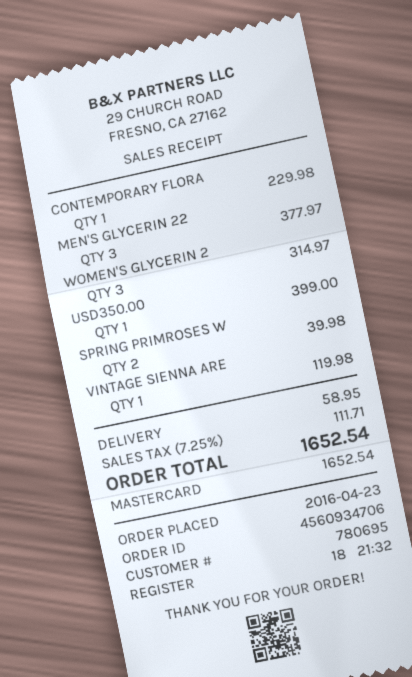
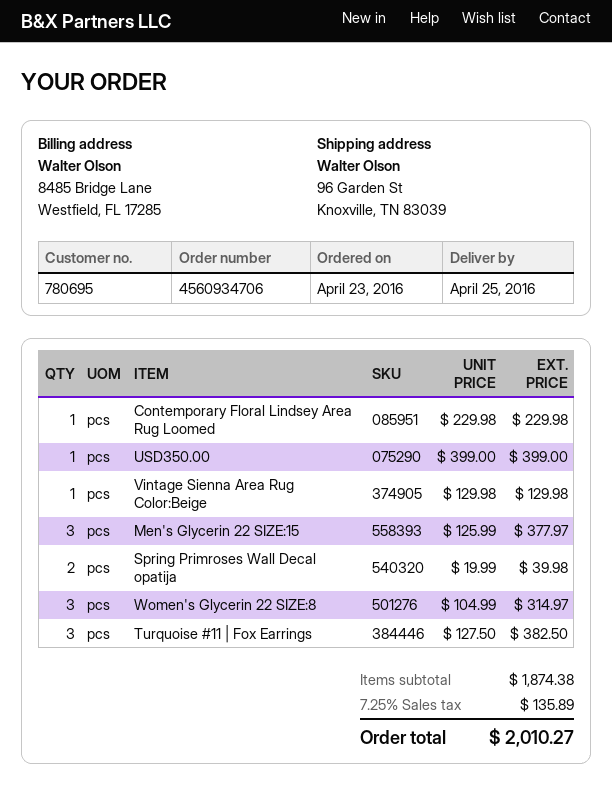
VINTAGE SIENNA ARE: 1 for 119.98 -> 1 for 129.98
Turquoise #11 | Fox Earrings: none -> 3 for 382.50
shipping: 58.95 -> none
tax: 7.25% = 111.71 -> 7.25% = 135.89
total: 1652.54 -> 2010.27

